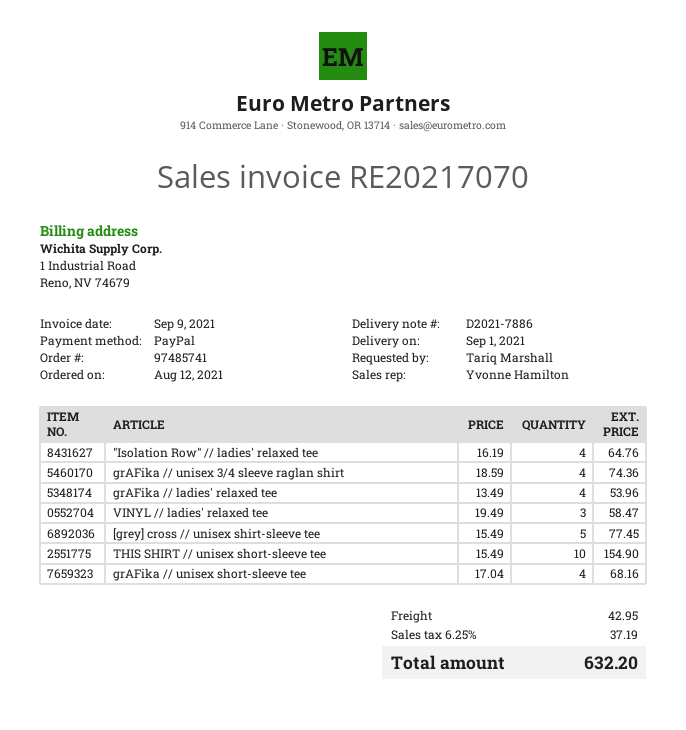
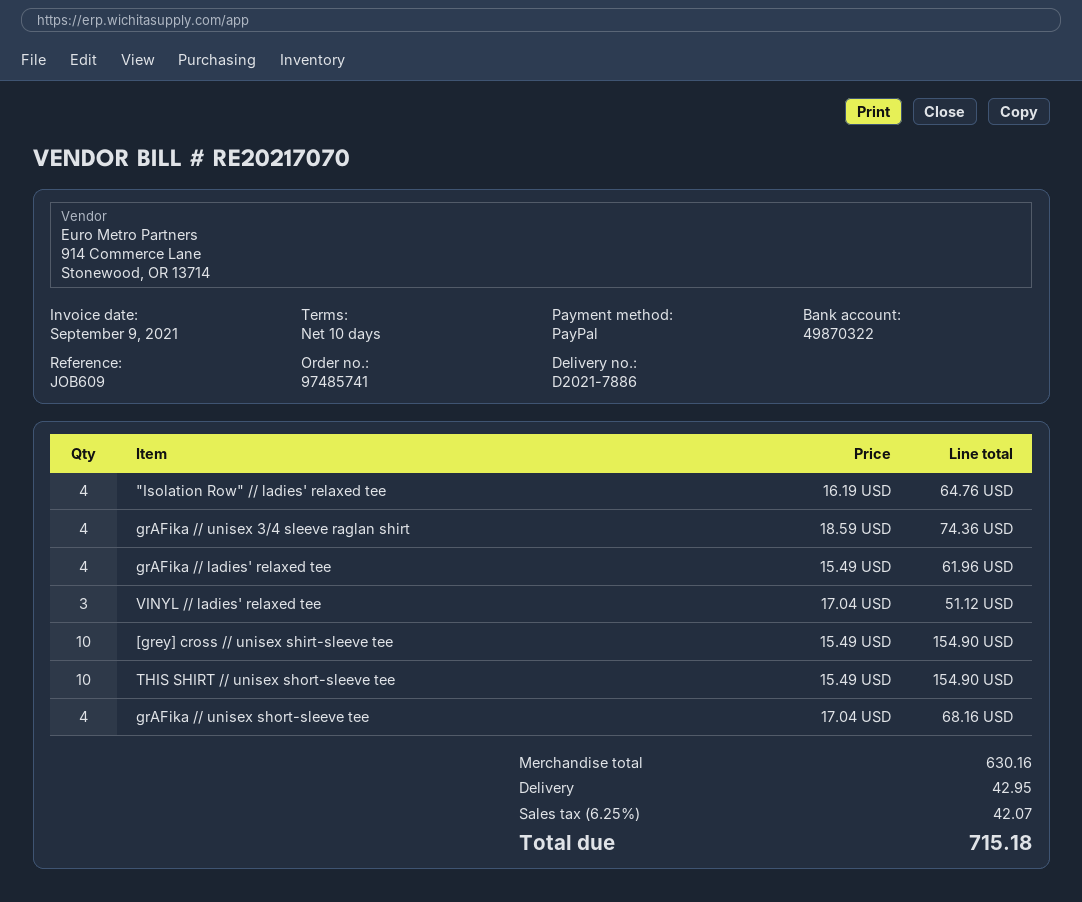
grAFika // ladies' relaxed tee: 4 x 13.49 = 53.96 -> 4 x 15.49 = 61.96
VINYL // ladies' relaxed tee: 3 x 19.49 = 58.47 -> 3 x 17.04 = 51.12
[grey] cross // unisex shirt-sleeve tee: 5 x 15.49 = 77.45 -> 10 x 15.49 = 154.90
tax: 6.25% = 37.19 -> 6.25% = 42.07
total: 632.20 -> 715.18

